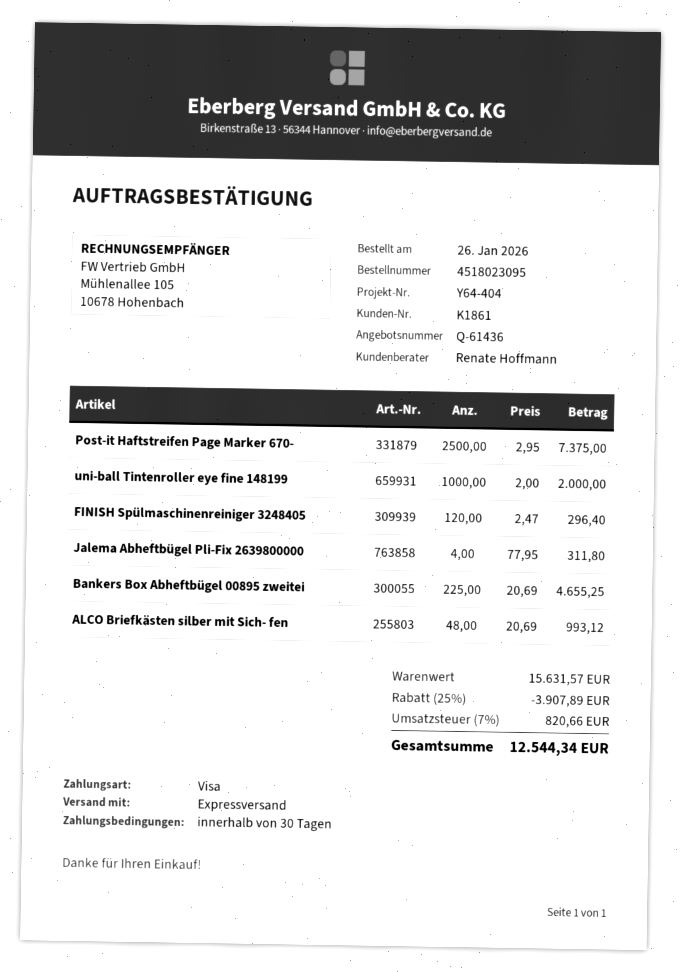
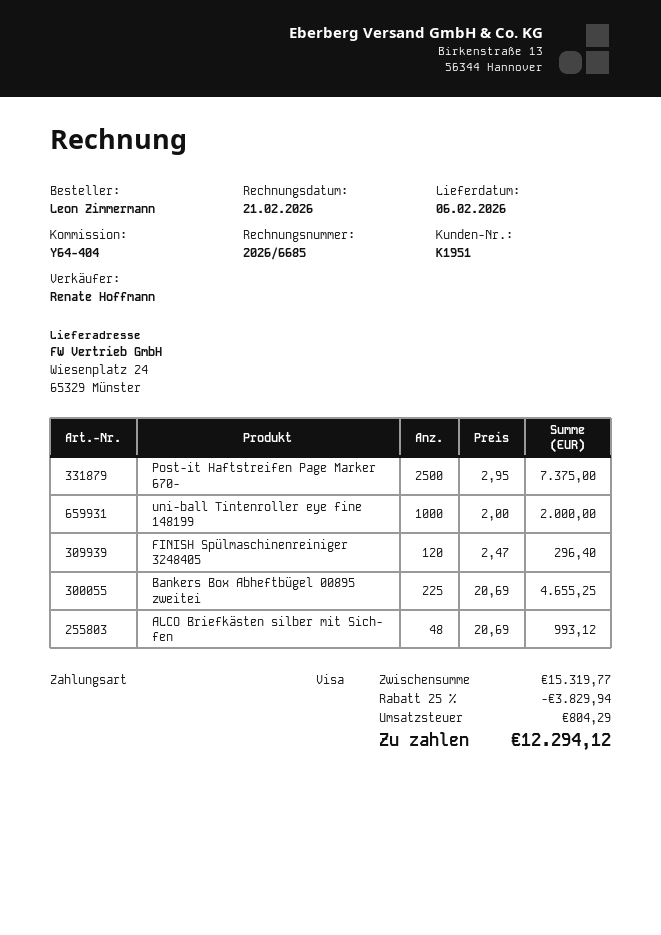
customer number: K1861 -> K1951
Jalema Abheftbügel Pli-Fix 2639800000: 4 x 77.95 = 311.80 -> none
subtotal: 15631.57 -> 15319.77
discount: 25% = 3907.89 -> 25% = 3829.94
tax: 820.66 -> 804.29
total: 12544.34 -> 12294.12

